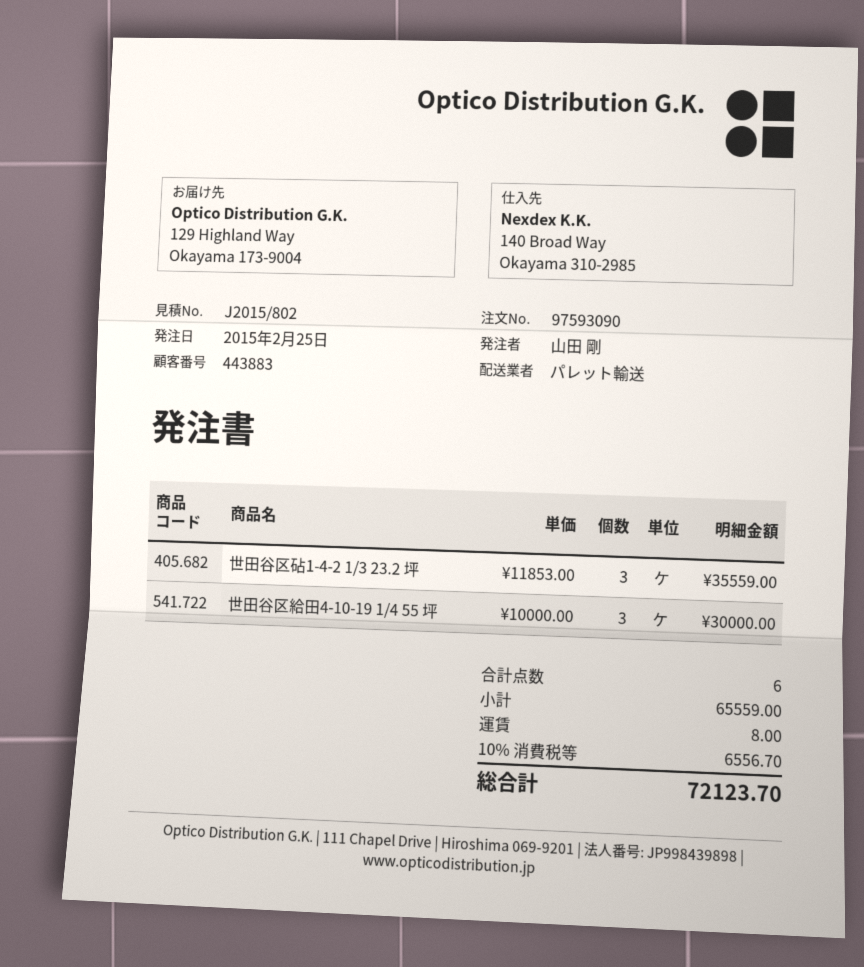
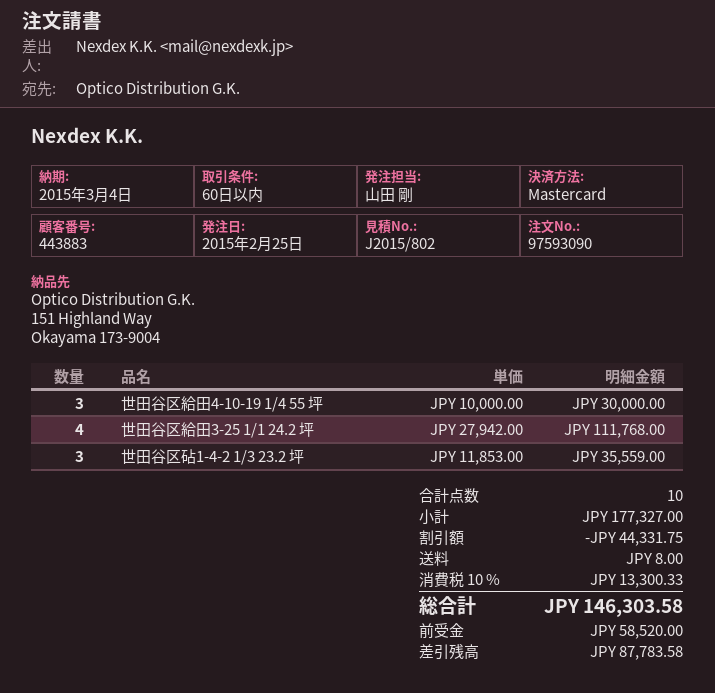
ship to: 129 Highland Way, Okayama 173-9004 -> 151 Highland Way, Okayama 173-9004
世田谷区給田3-25 1/1 24.2 坪: none -> 4 x 27942.00 = 111768.00
total quantity: 6 -> 10
subtotal: 65559.00 -> 177327.00
discount: none -> 44331.75
tax: 10% = 6556.70 -> 10% = 13300.33
total: 72123.70 -> 146303.58

